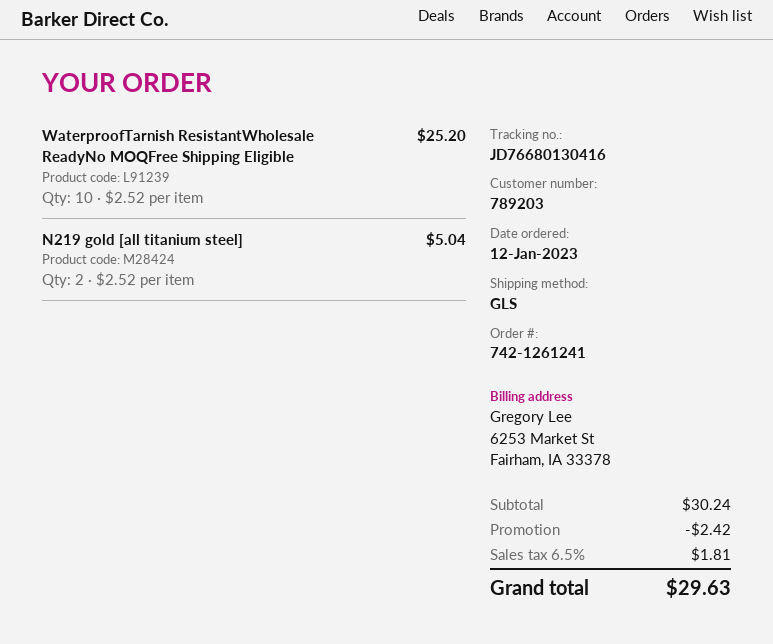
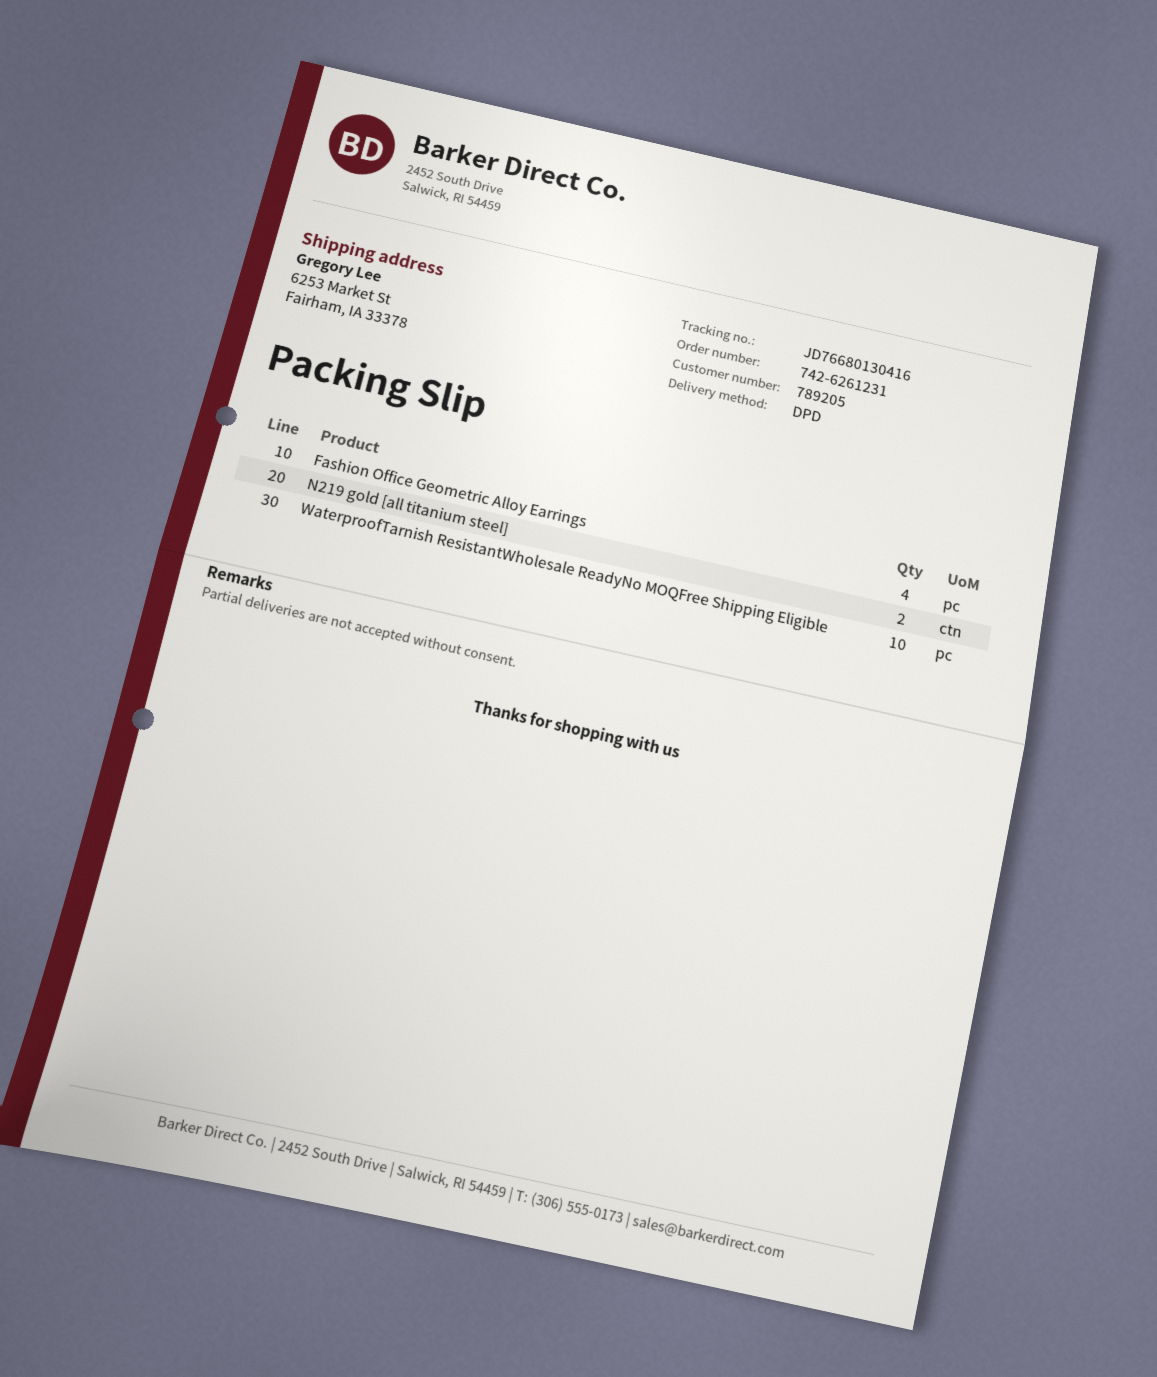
order number: 742-1261241 -> 742-6261231
customer number: 789203 -> 789205
shipping method: GLS -> DPD
Fashion Office Geometric Alloy Earrings: none -> 4

